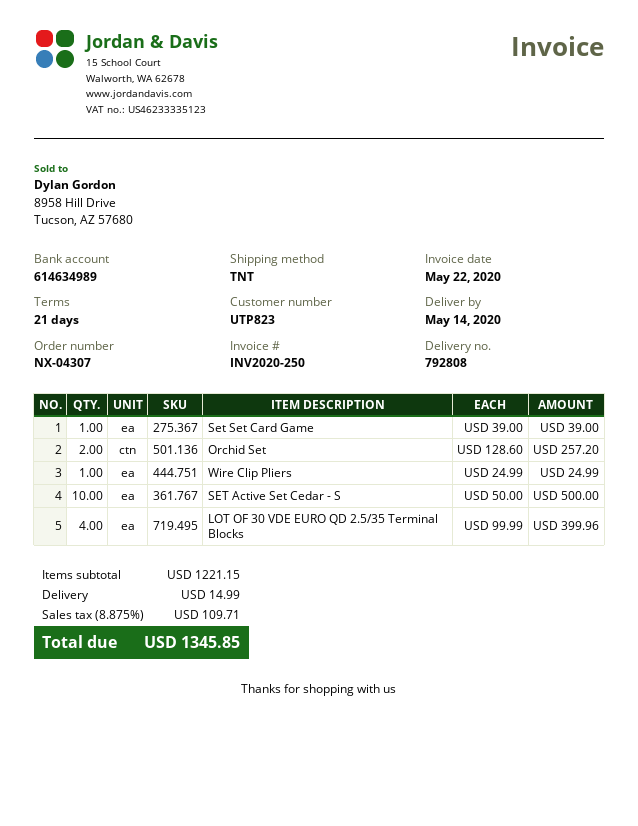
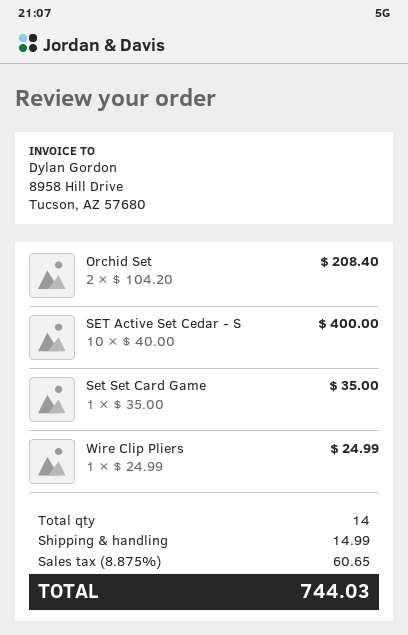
Set Set Card Game: 1 x 39.00 = 39.00 -> 1 x 35.00 = 35.00
Orchid Set: 2 x 128.60 = 257.20 -> 2 x 104.20 = 208.40
SET Active Set Cedar - S: 10 x 50.00 = 500.00 -> 10 x 40.00 = 400.00
LOT OF 30 VDE EURO QD 2.5/35 Terminal Blocks: 4 x 99.99 = 399.96 -> none
tax: 8.875% = 109.71 -> 8.875% = 60.65
total: 1345.85 -> 744.03

